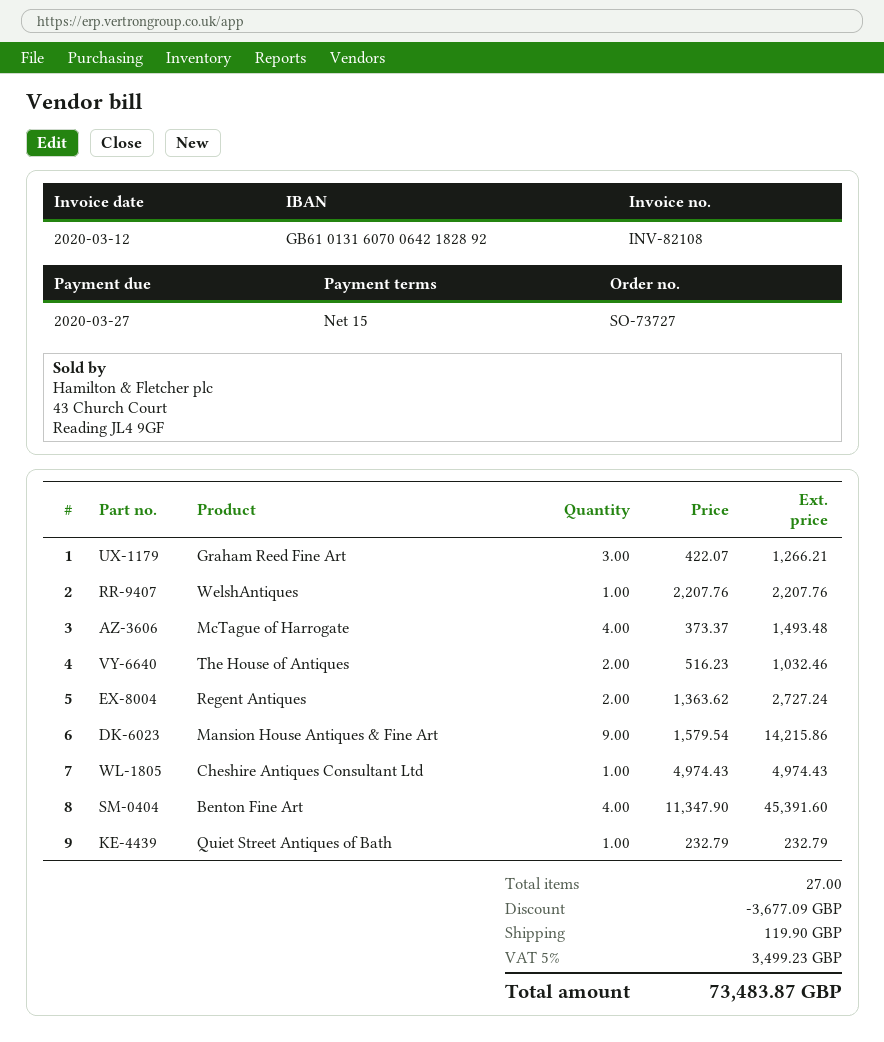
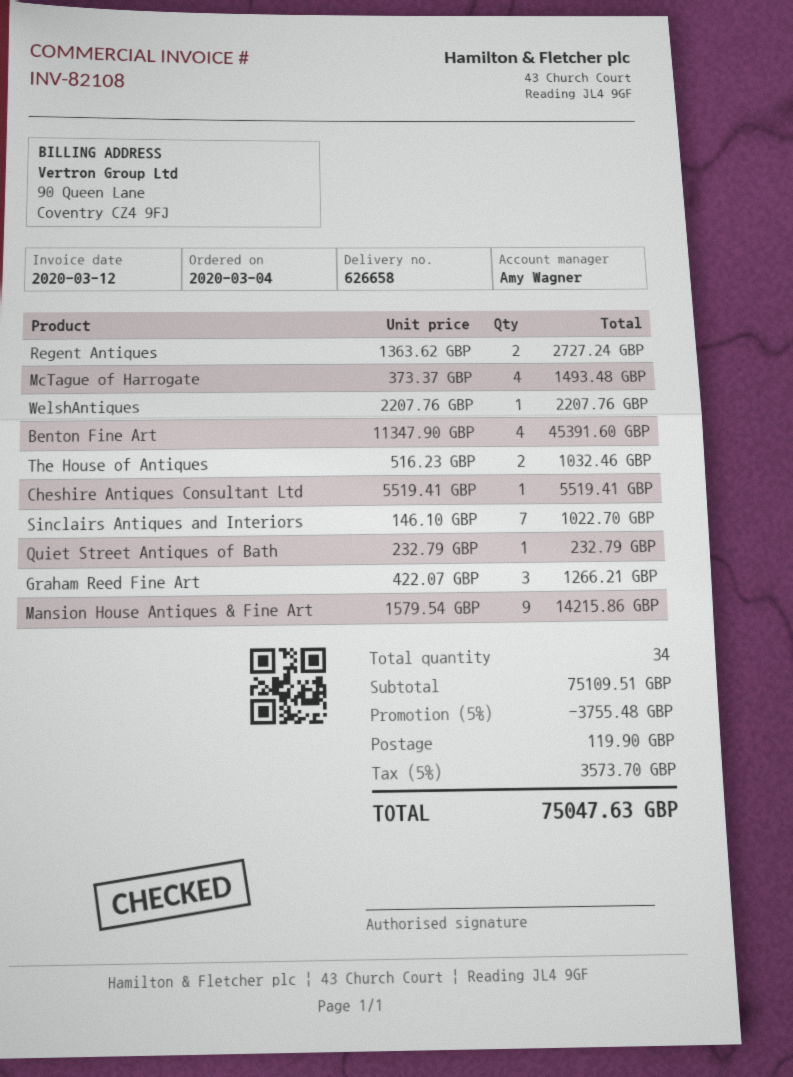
Cheshire Antiques Consultant Ltd: 1 x 4974.43 = 4974.43 -> 1 x 5519.41 = 5519.41
Sinclairs Antiques and Interiors: none -> 7 x 146.10 = 1022.70
total quantity: 27 -> 34
discount: 3677.09 -> 3755.48
tax: 5% = 3499.23 -> 5% = 3573.70
total: 73483.87 -> 75047.63

